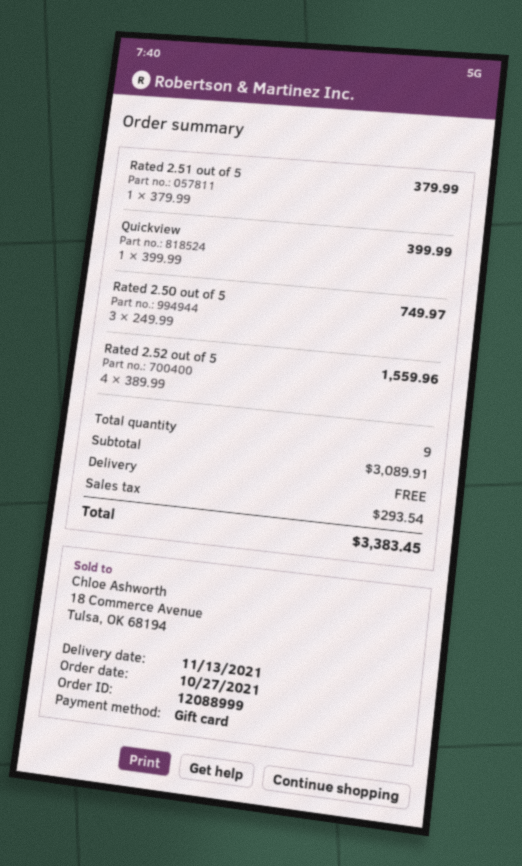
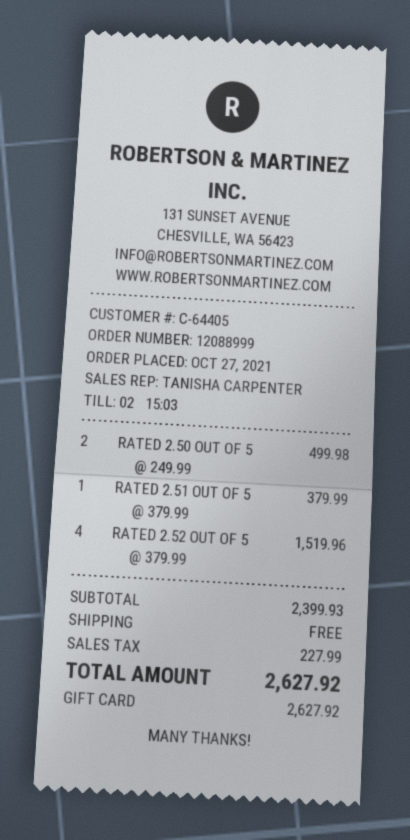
Quickview: 1 x 399.99 = 399.99 -> none
Rated 2.50 out of 5: 3 x 249.99 = 749.97 -> 2 x 249.99 = 499.98
Rated 2.52 out of 5: 4 x 389.99 = 1559.96 -> 4 x 379.99 = 1519.96
subtotal: 3089.91 -> 2399.93
tax: 293.54 -> 227.99
total: 3383.45 -> 2627.92

